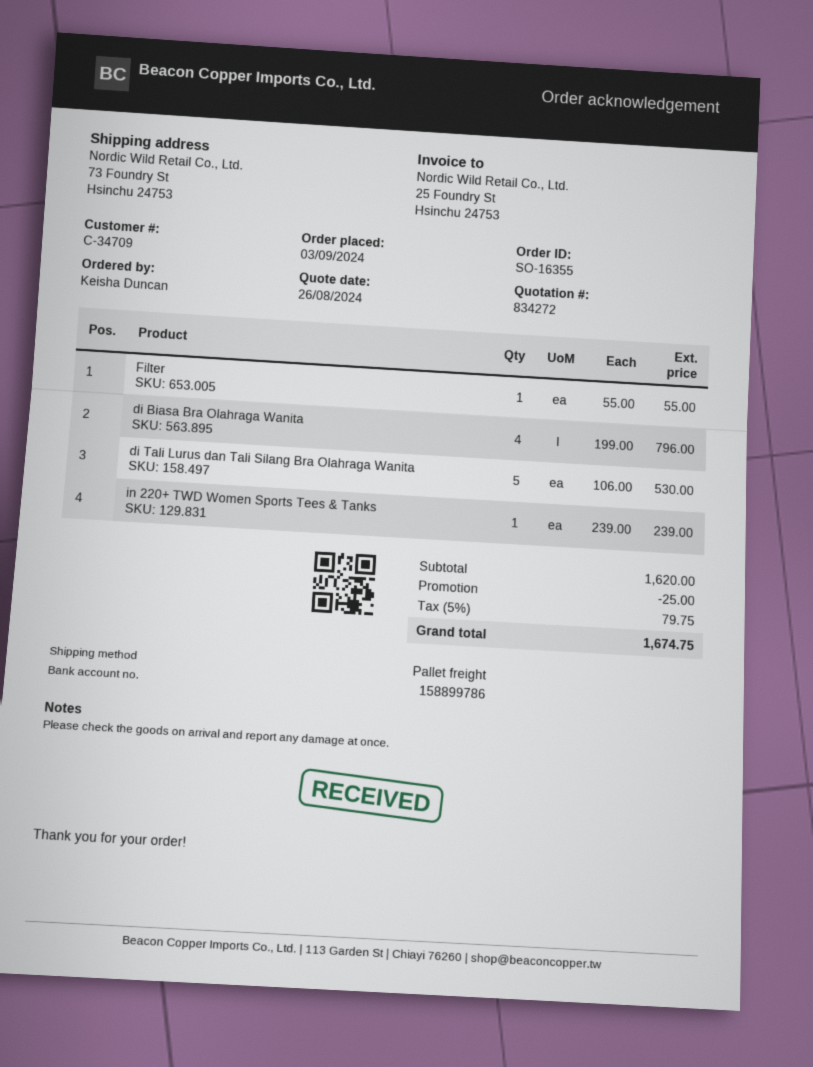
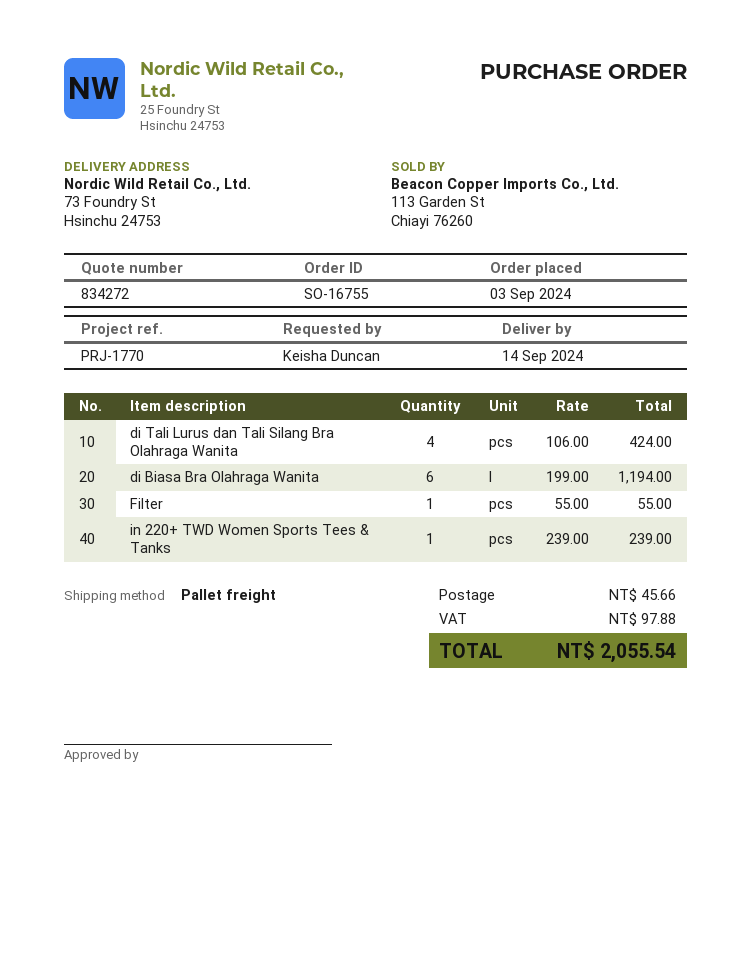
order number: SO-16355 -> SO-16755
di Biasa Bra Olahraga Wanita: 4 x 199.00 = 796.00 -> 6 x 199.00 = 1194.00
di Tali Lurus dan Tali Silang Bra Olahraga Wanita: 5 x 106.00 = 530.00 -> 4 x 106.00 = 424.00
discount: 25.00 -> none
shipping: none -> 45.66
tax: 79.75 -> 97.88
total: 1674.75 -> 2055.54

